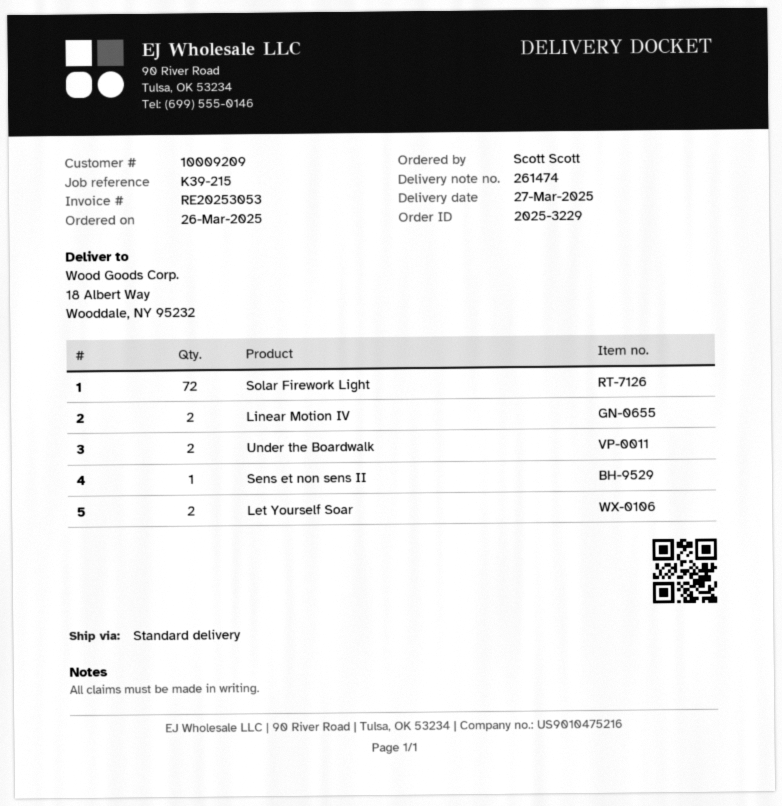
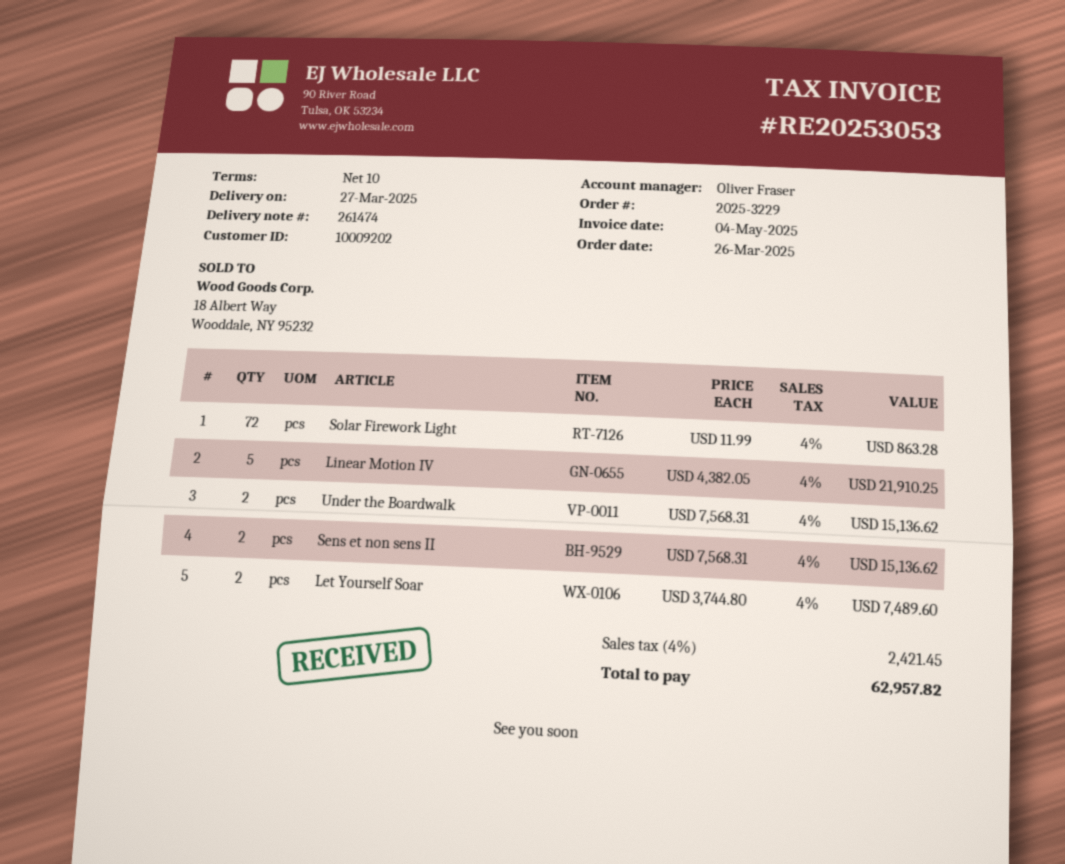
customer number: 10009209 -> 10009202
Linear Motion IV: 2 -> 5
Sens et non sens II: 1 -> 2

